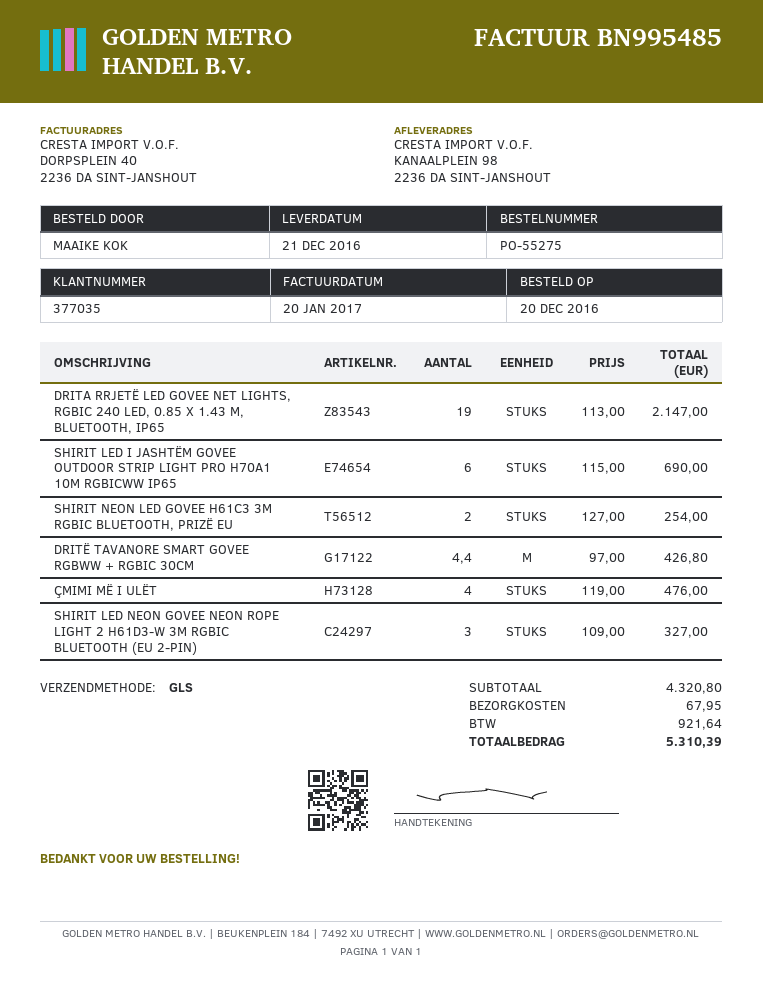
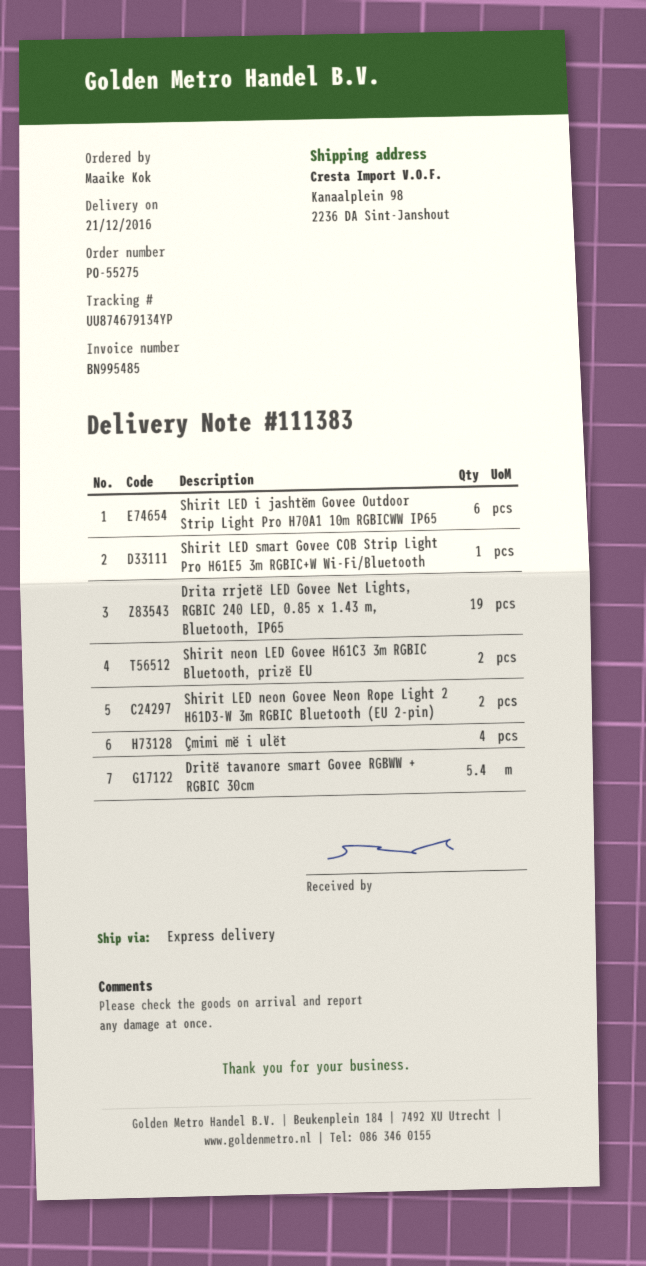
shipping method: GLS -> express
DRITË TAVANORE SMART GOVEE RGBWW + RGBIC 30CM: 4.4 -> 5.4
SHIRIT LED NEON GOVEE NEON ROPE LIGHT 2 H61D3-W 3M RGBIC BLUETOOTH (EU 2-PIN): 3 -> 2
Shirit LED smart Govee COB Strip Light Pro H61E5 3m RGBIC+W Wi-Fi/Bluetooth: none -> 1

